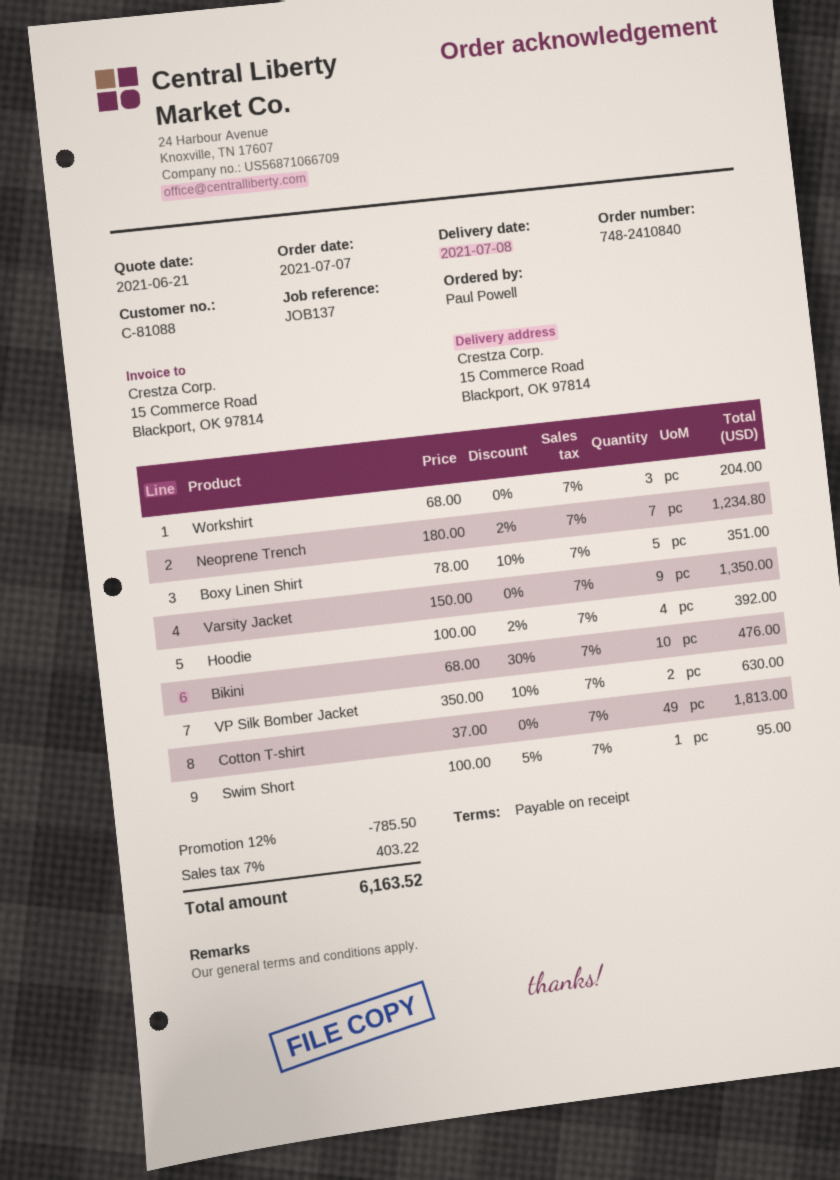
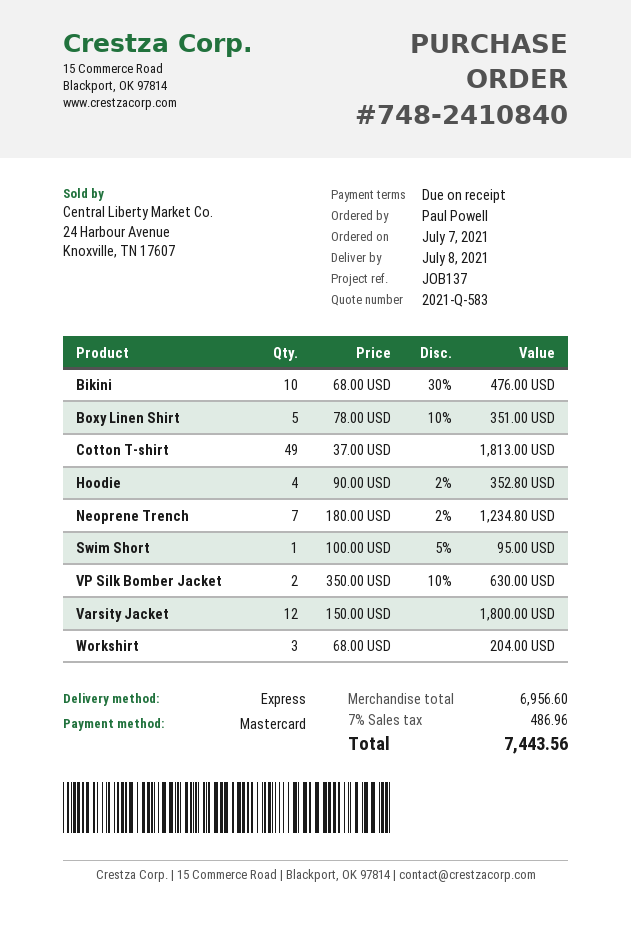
Varsity Jacket: 9 x 150.00 = 1350.00 -> 12 x 150.00 = 1800.00
Hoodie: 4 x 100.00 - 2% = 392.00 -> 4 x 90.00 - 2% = 352.80
discount: 12% = 785.50 -> none
tax: 7% = 403.22 -> 7% = 486.96
total: 6163.52 -> 7443.56

